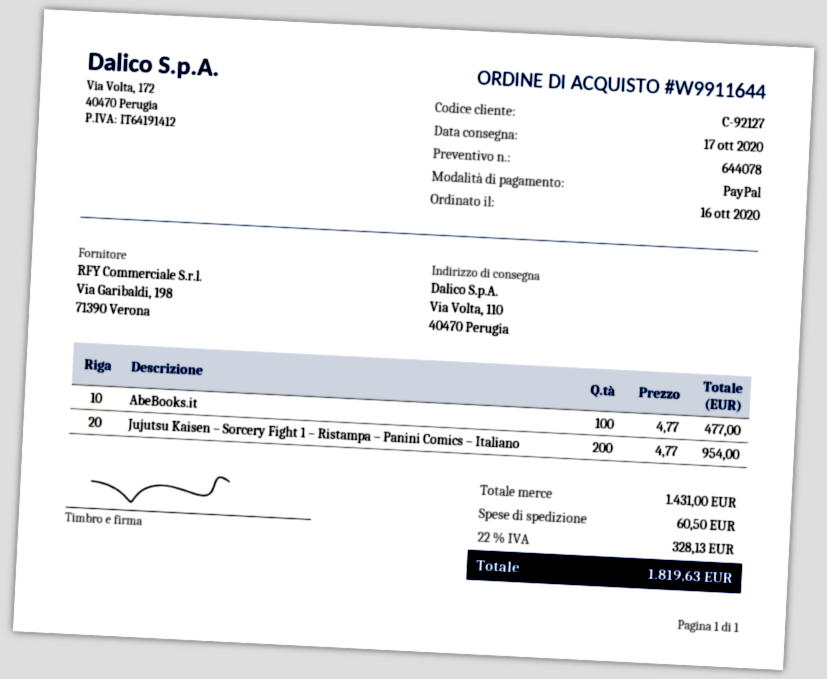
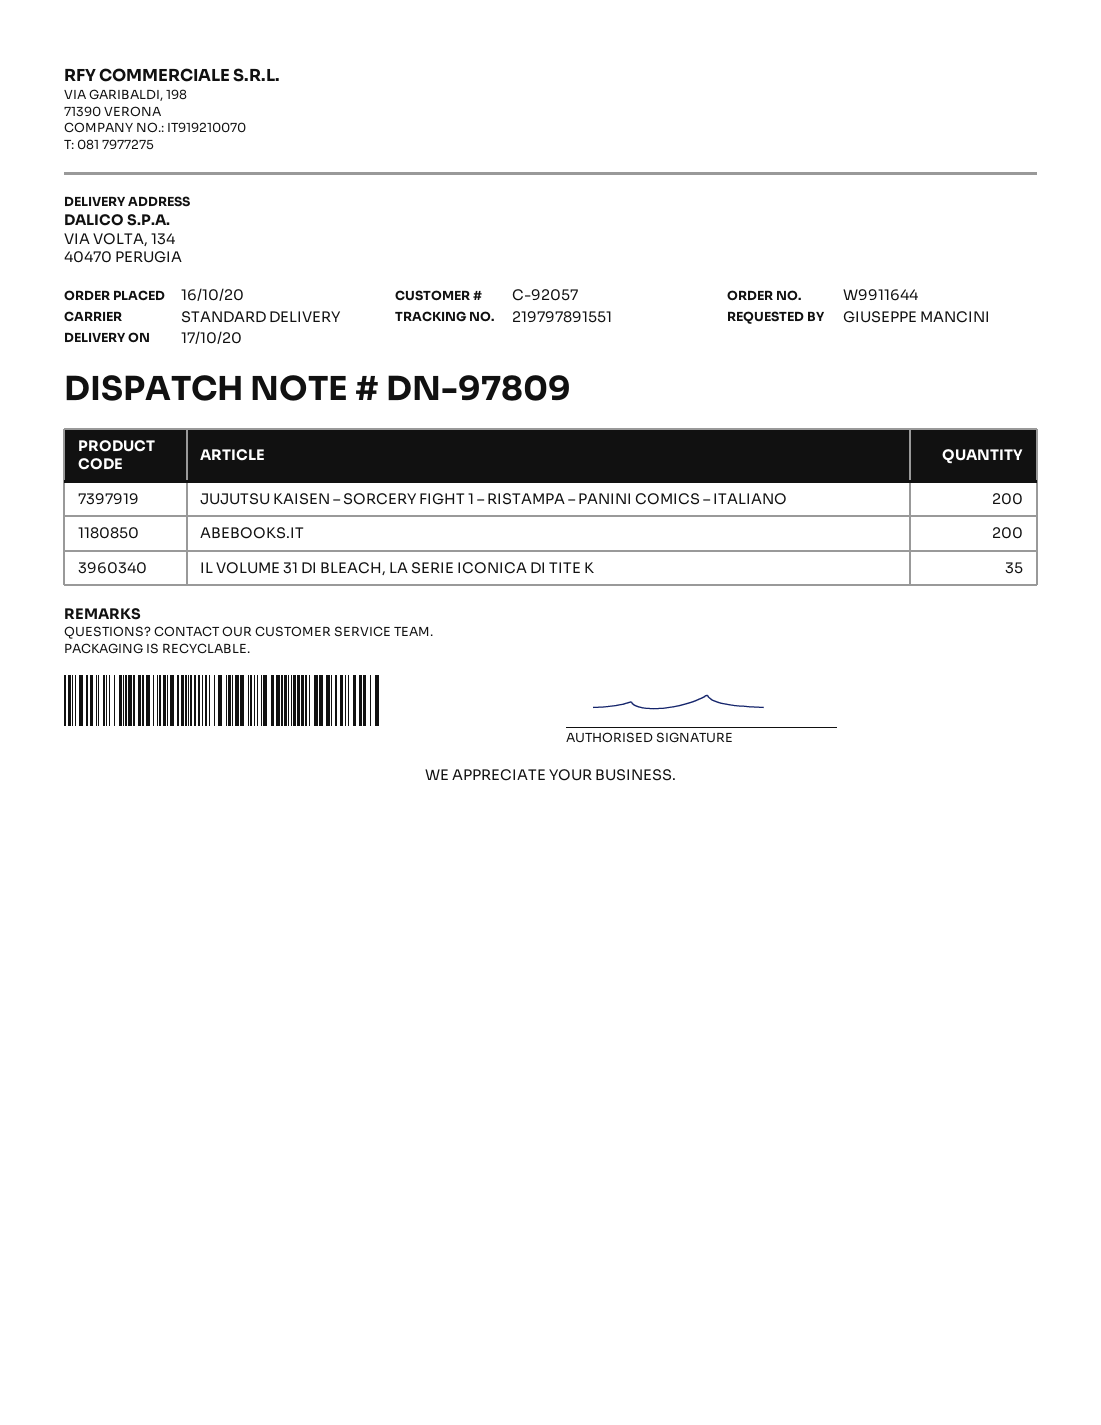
customer number: C-92127 -> C-92057
ship to: Via Volta, 110, 40470 Perugia -> VIA VOLTA, 134, 40470 PERUGIA
AbeBooks.it: 100 -> 200
IL VOLUME 31 DI BLEACH, LA SERIE ICONICA DI TITE K: none -> 35

